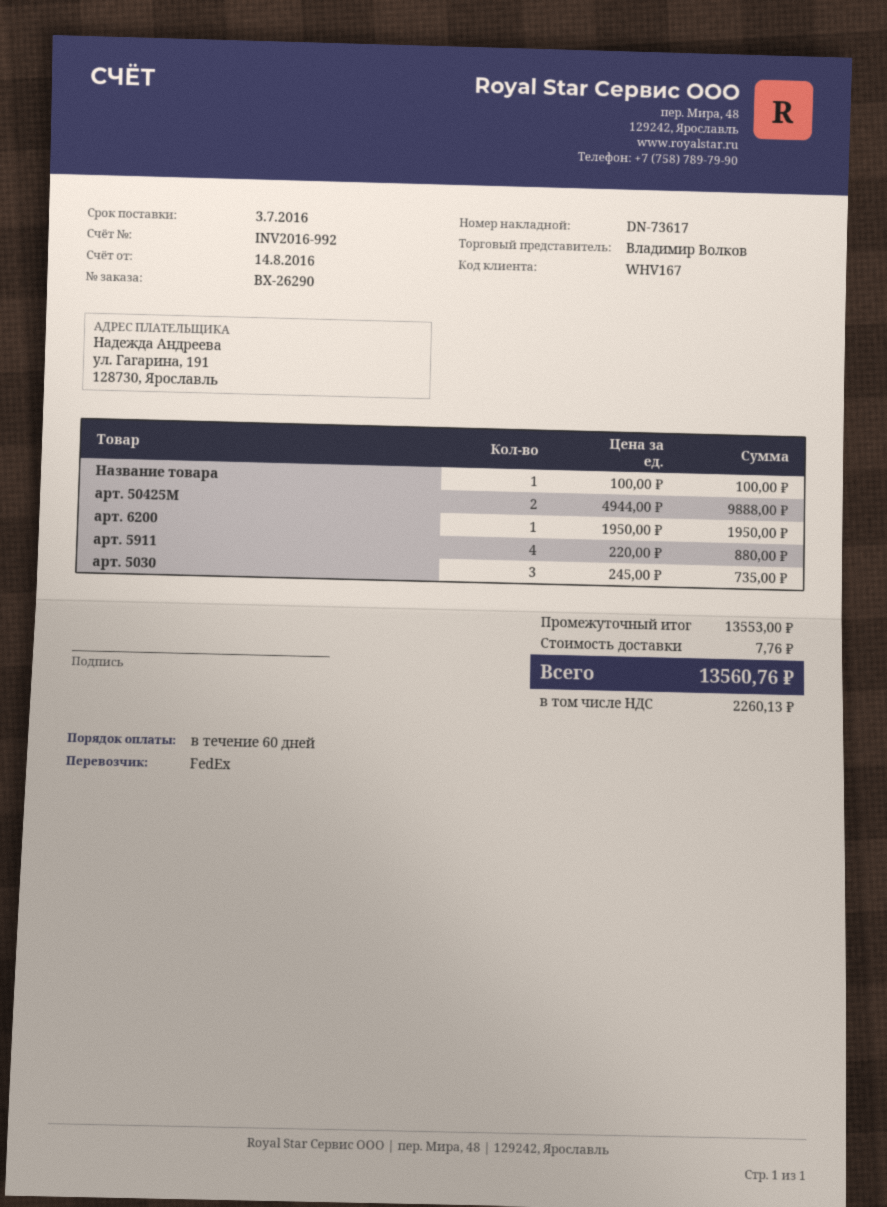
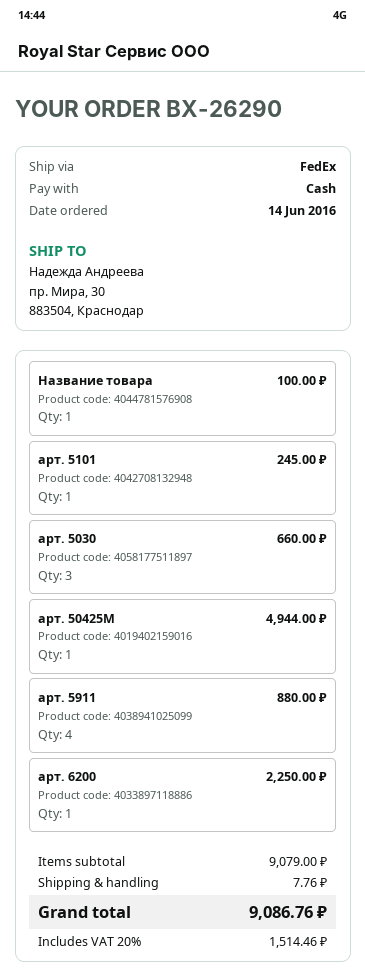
арт. 50425М: 2 for 9888.00 -> 1 for 4944.00
арт. 6200: 1 for 1950.00 -> 1 for 2250.00
арт. 5030: 3 for 735.00 -> 3 for 660.00
арт. 5101: none -> 1 for 245.00
subtotal: 13553.00 -> 9079.00
tax: 2260.13 -> 1514.46
total: 13560.76 -> 9086.76

